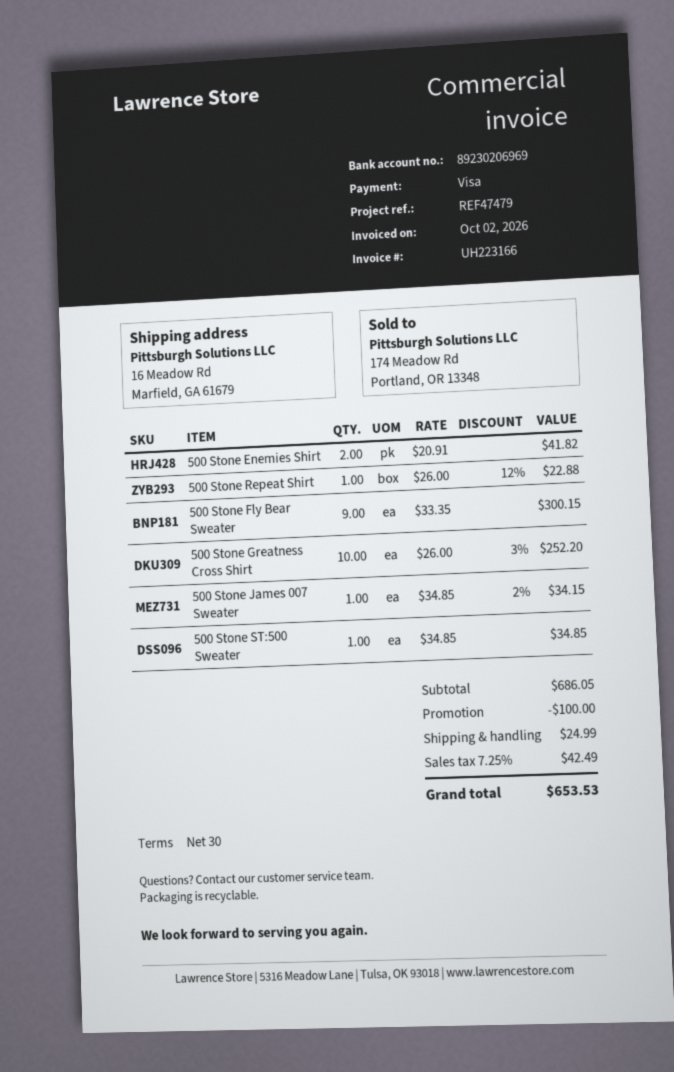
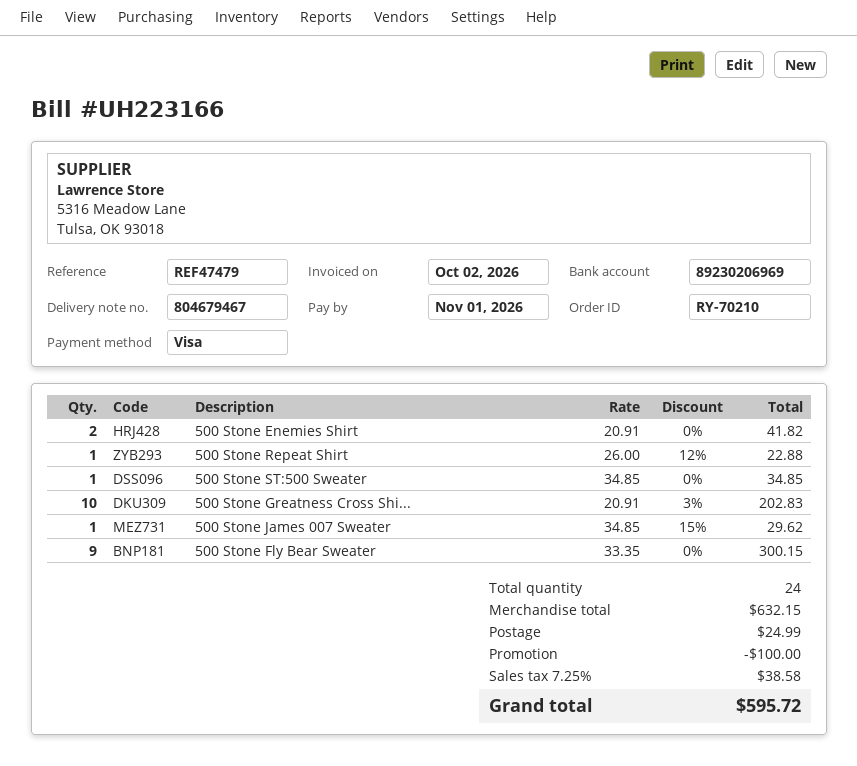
500 Stone Greatness Cross Shirt: 10 x 26.00 - 3% = 252.20 -> 10 x 20.91 - 3% = 202.83
500 Stone James 007 Sweater: 1 x 34.85 - 2% = 34.15 -> 1 x 34.85 - 15% = 29.62
subtotal: 686.05 -> 632.15
tax: 7.25% = 42.49 -> 7.25% = 38.58
total: 653.53 -> 595.72

